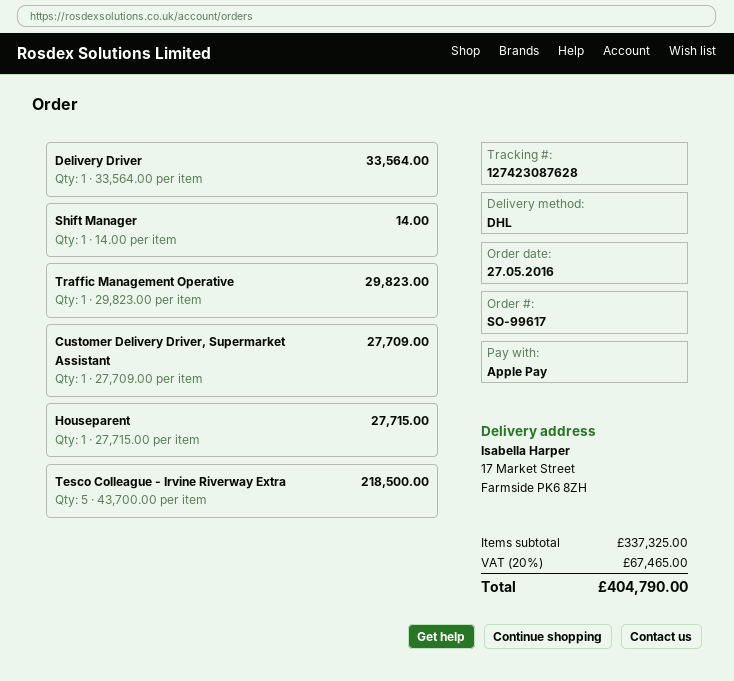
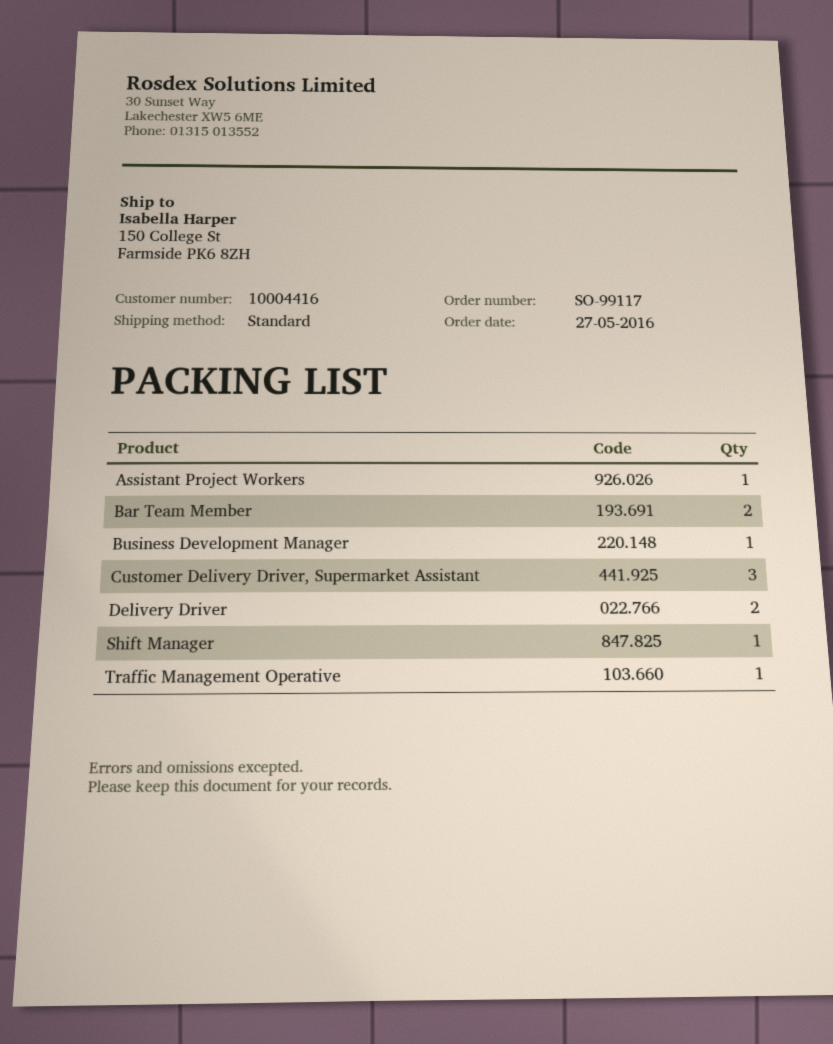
order number: SO-99617 -> SO-99117
shipping method: DHL -> standard
ship to: 17 Market Street, Farmside PK6 8ZH -> 150 College St, Farmside PK6 8ZH
Delivery Driver: 1 -> 2
Customer Delivery Driver, Supermarket Assistant: 1 -> 3
Houseparent: 1 -> none
Tesco Colleague - Irvine Riverway Extra: 5 -> none
Assistant Project Workers: none -> 1
Bar Team Member: none -> 2
Business Development Manager: none -> 1

